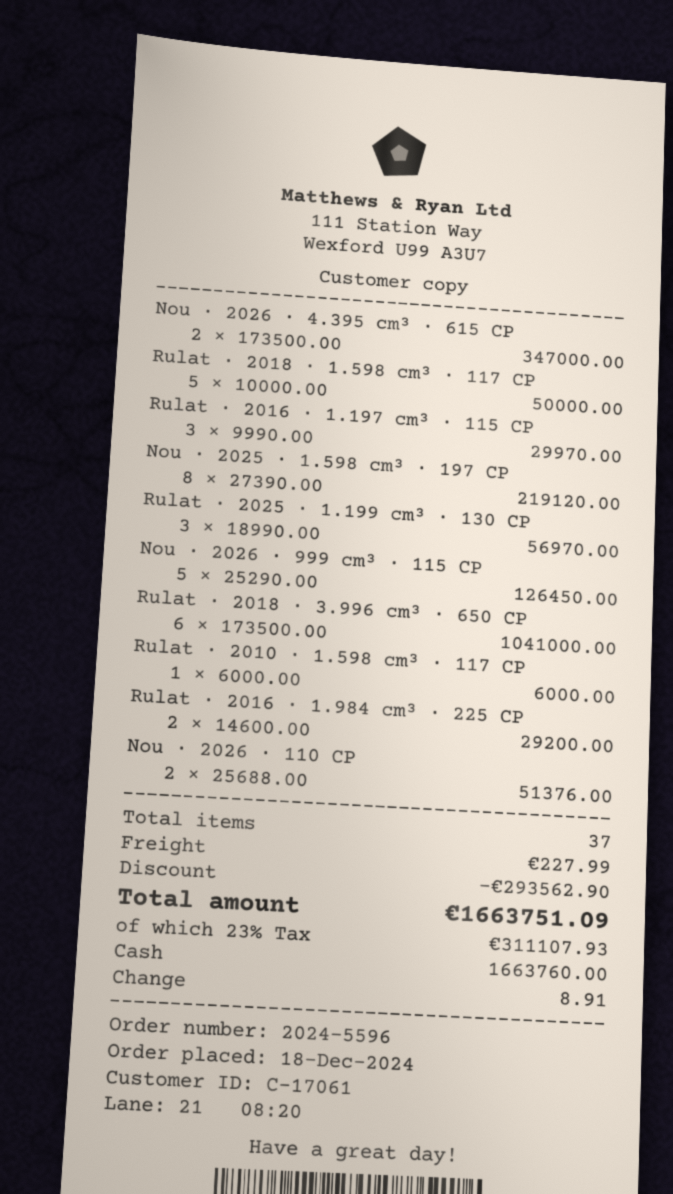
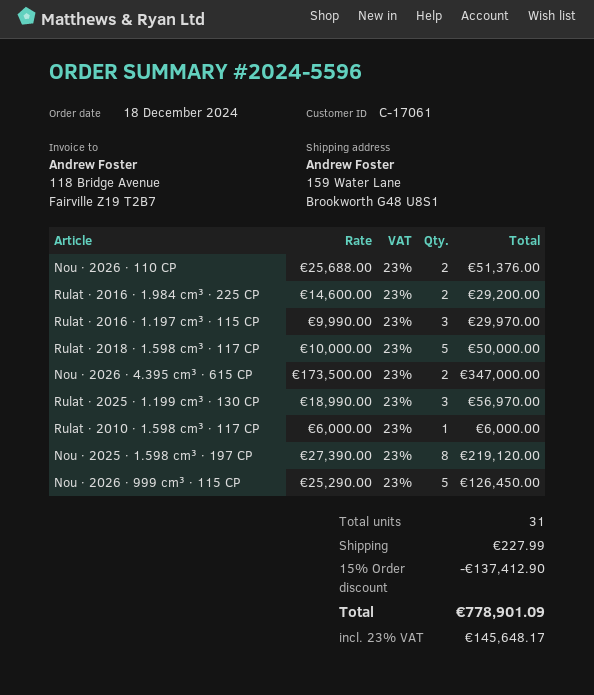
Rulat · 2018 · 3.996 cm³ · 650 CP: 6 x 173500.00 = 1041000.00 -> none
total quantity: 37 -> 31
discount: 293562.90 -> 137412.90
tax: 23% = 311107.93 -> 23% = 145648.17
total: 1663751.09 -> 778901.09

